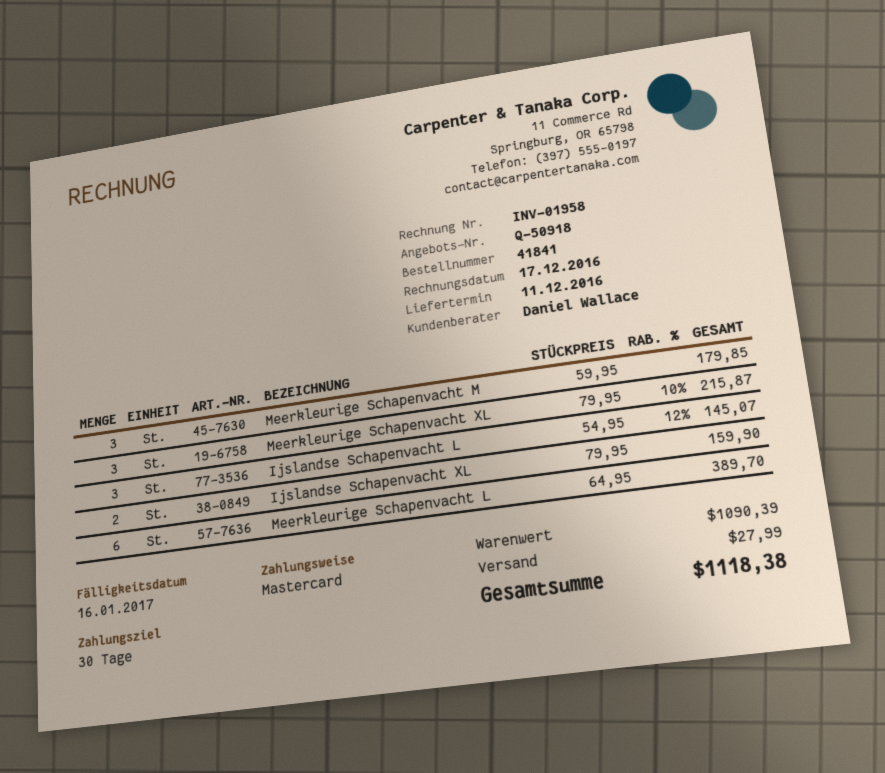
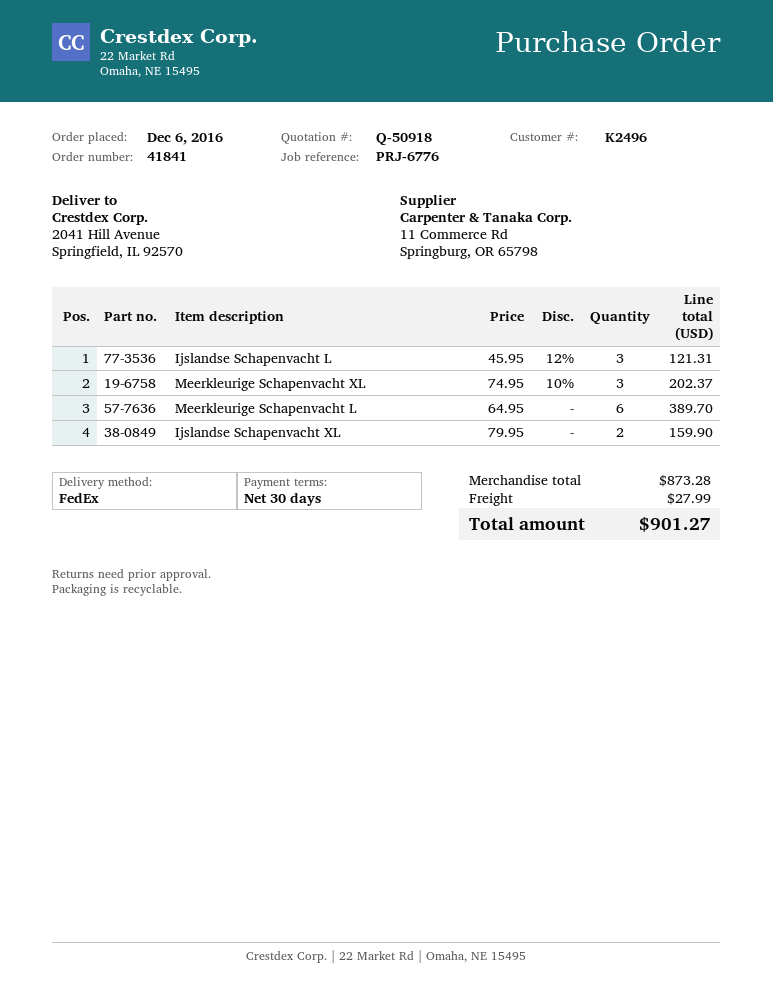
Meerkleurige Schapenvacht M: 3 x 59.95 = 179.85 -> none
Meerkleurige Schapenvacht XL: 3 x 79.95 - 10% = 215.87 -> 3 x 74.95 - 10% = 202.37
Ijslandse Schapenvacht L: 3 x 54.95 - 12% = 145.07 -> 3 x 45.95 - 12% = 121.31
subtotal: 1090.39 -> 873.28
total: 1118.38 -> 901.27

